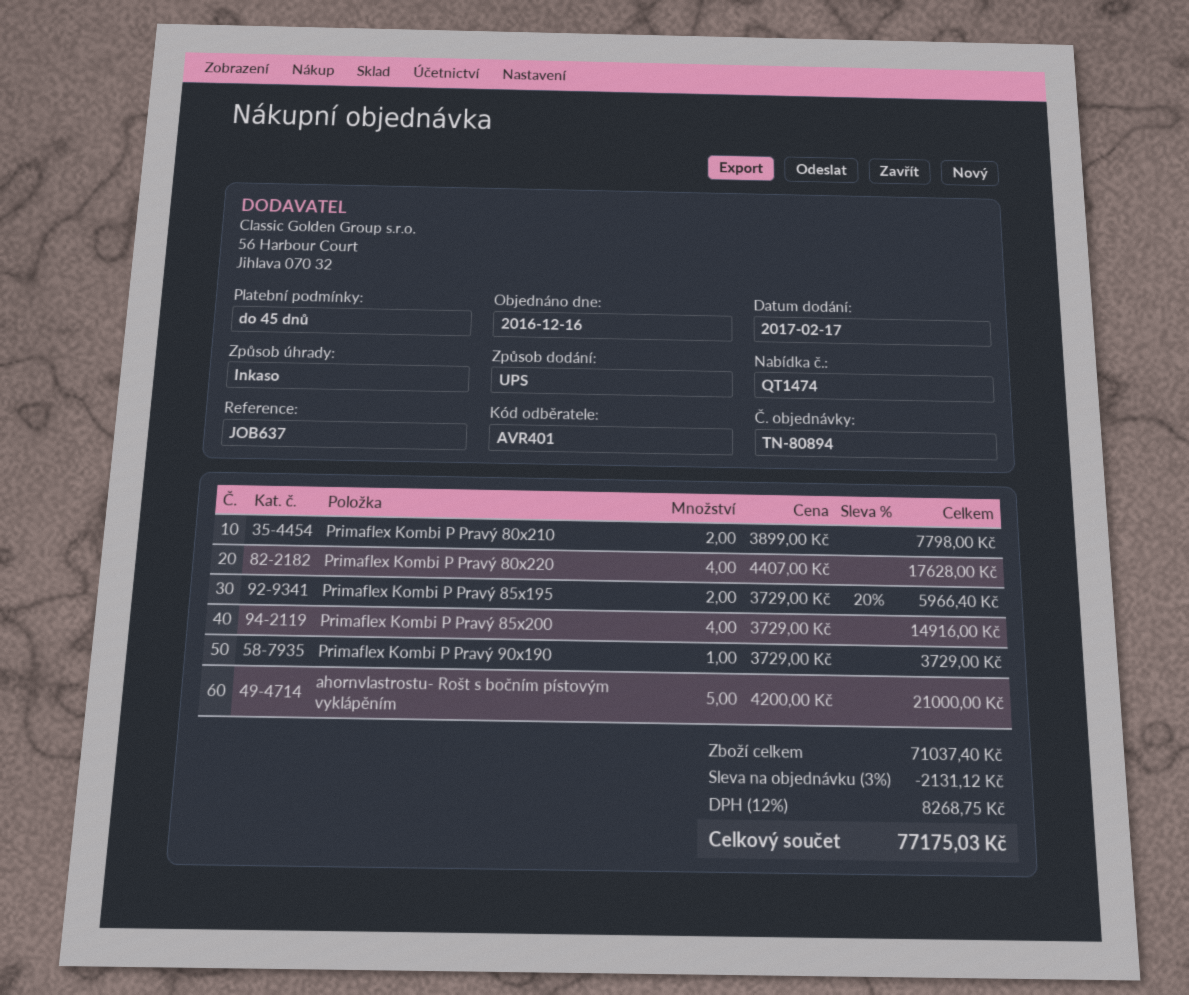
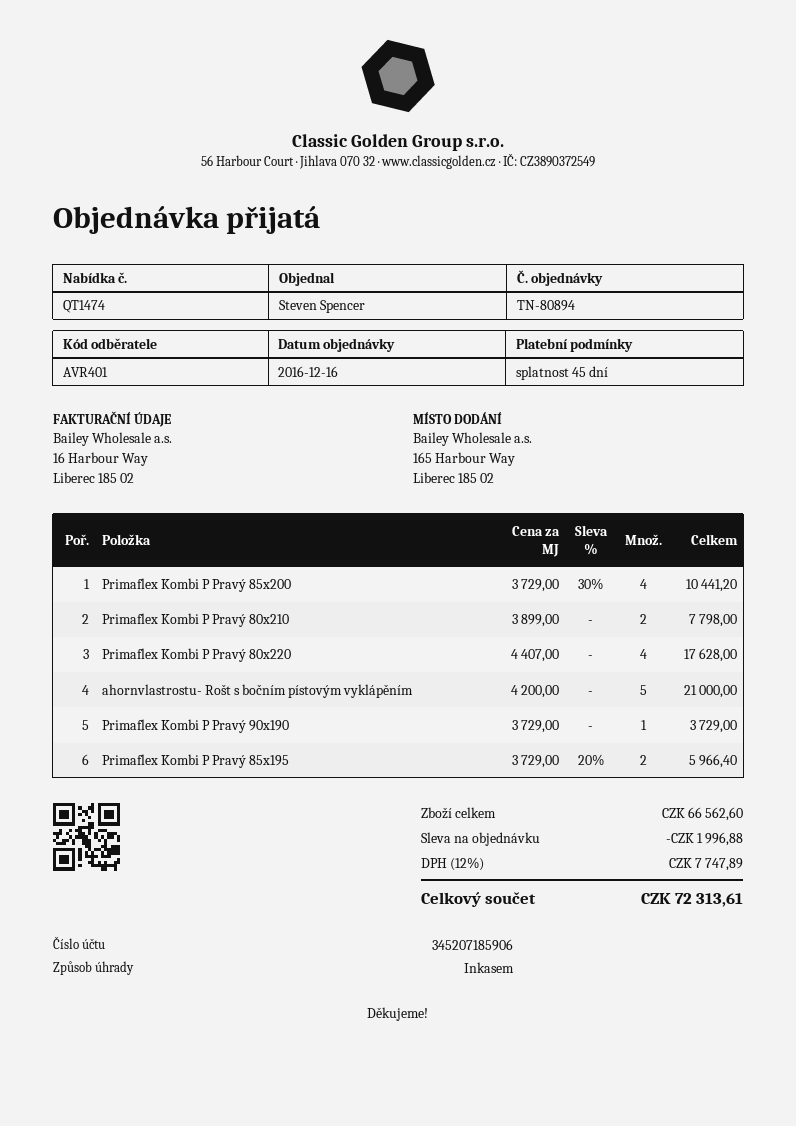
Primaflex Kombi P Pravý 85x200: 4 x 3729.00 = 14916.00 -> 4 x 3729.00 - 30% = 10441.20
subtotal: 71037.40 -> 66562.60
discount: 2131.12 -> 1996.88
tax: 12% = 8268.75 -> 12% = 7747.89
total: 77175.03 -> 72313.61

